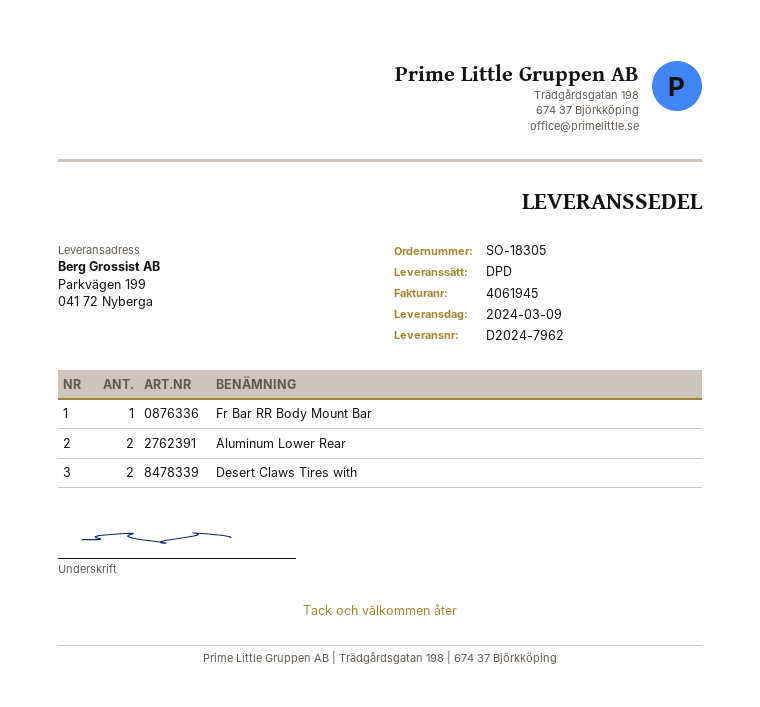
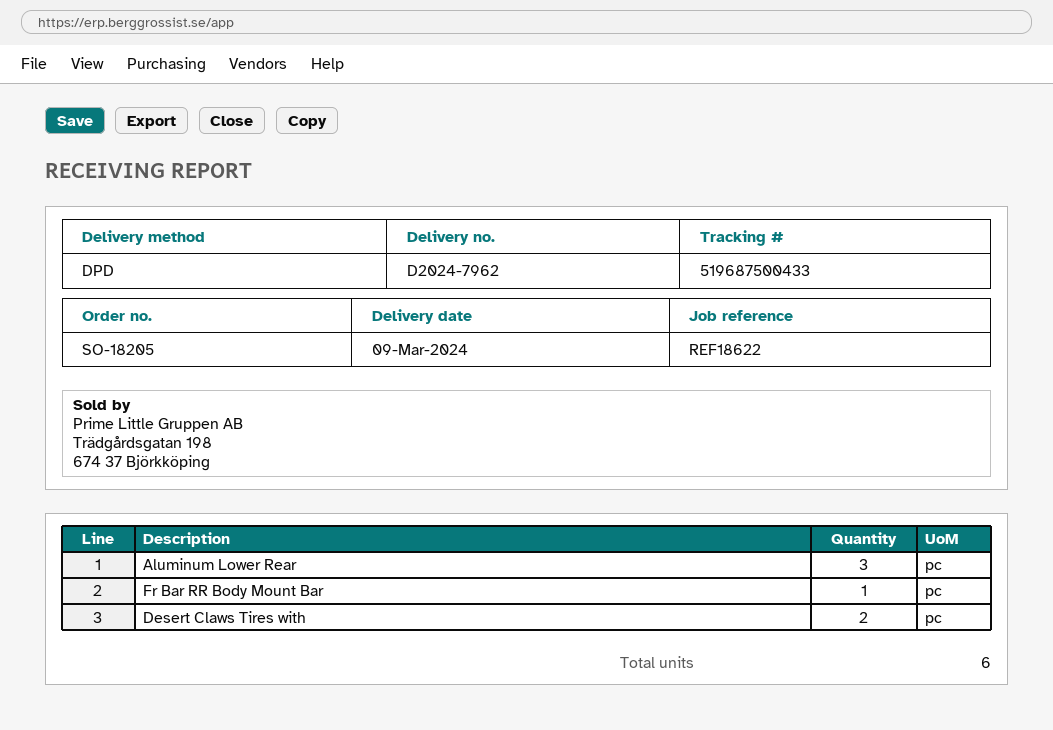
order number: SO-18305 -> SO-18205
Aluminum Lower Rear: 2 -> 3

